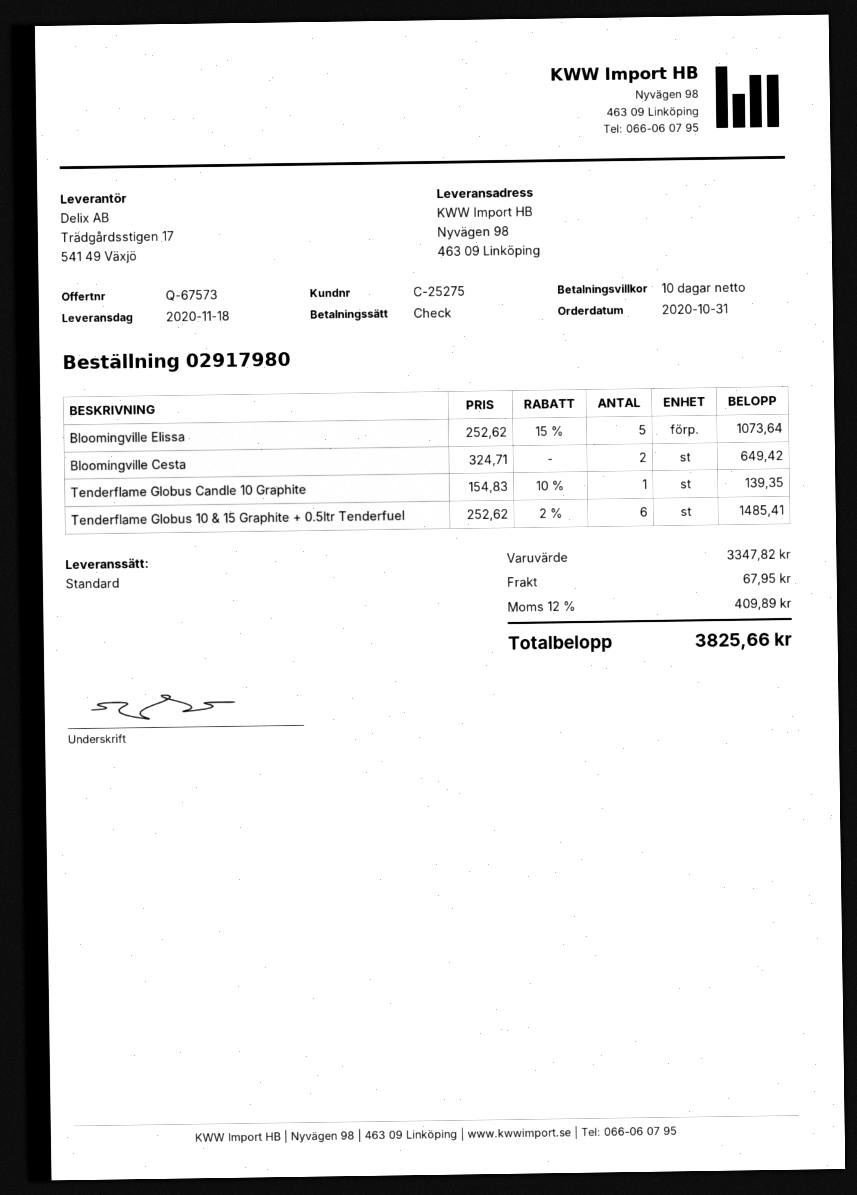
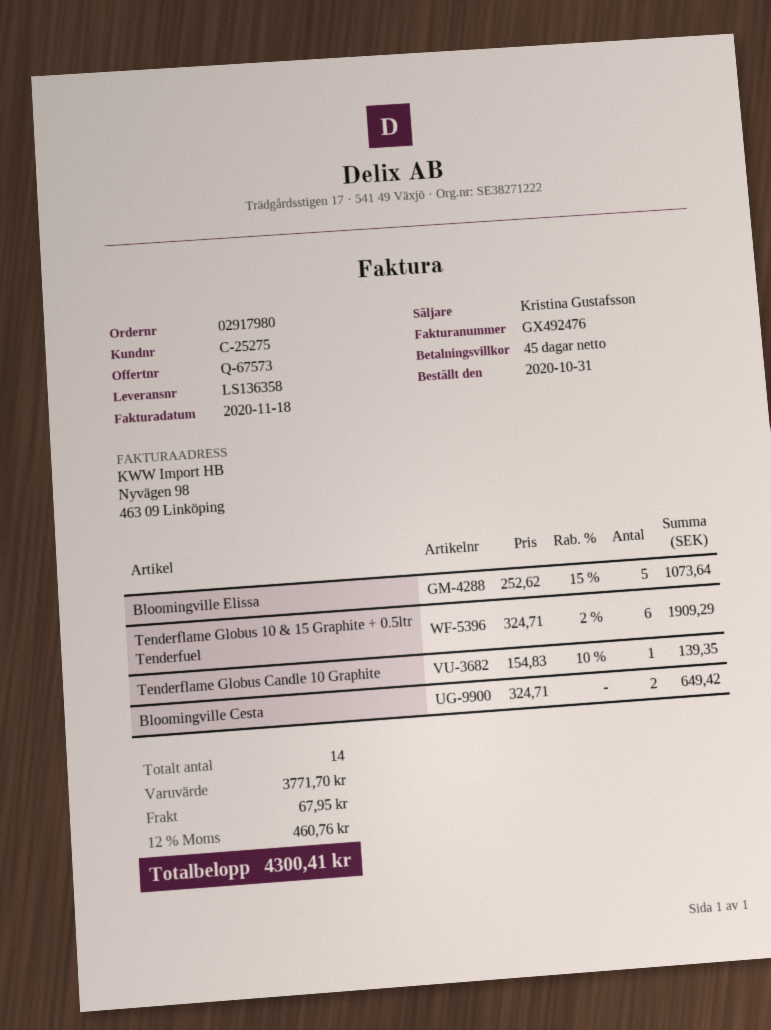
payment terms: 10 days -> 45 days
Tenderflame Globus 10 & 15 Graphite + 0.5ltr Tenderfuel: 6 x 252.62 - 2% = 1485.41 -> 6 x 324.71 - 2% = 1909.29
subtotal: 3347.82 -> 3771.70
tax: 12% = 409.89 -> 12% = 460.76
total: 3825.66 -> 4300.41

